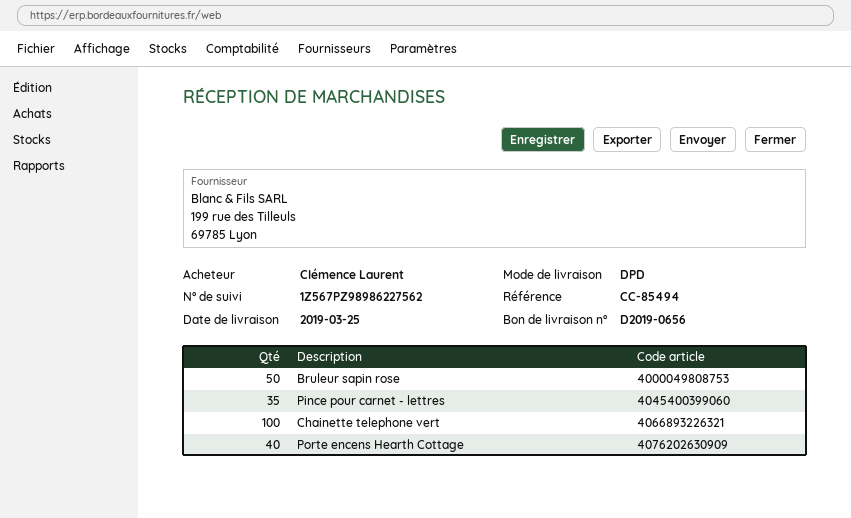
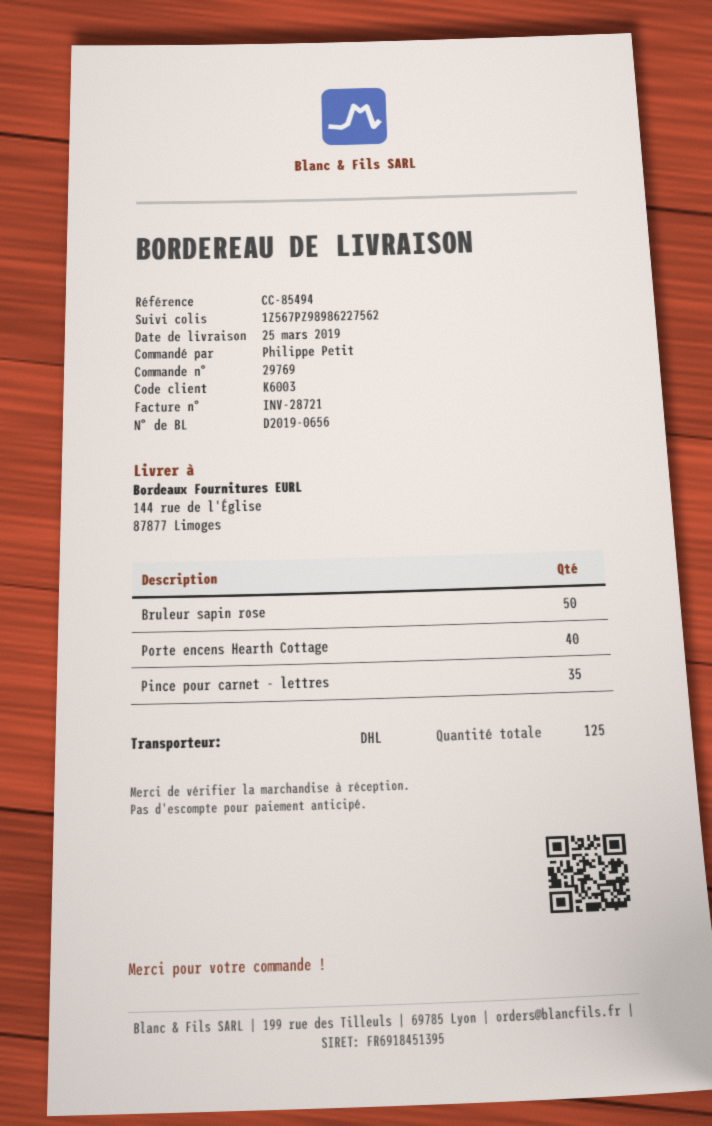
ordered by: Clémence Laurent -> Philippe Petit
shipping method: DPD -> DHL
Chainette telephone vert: 100 -> none

